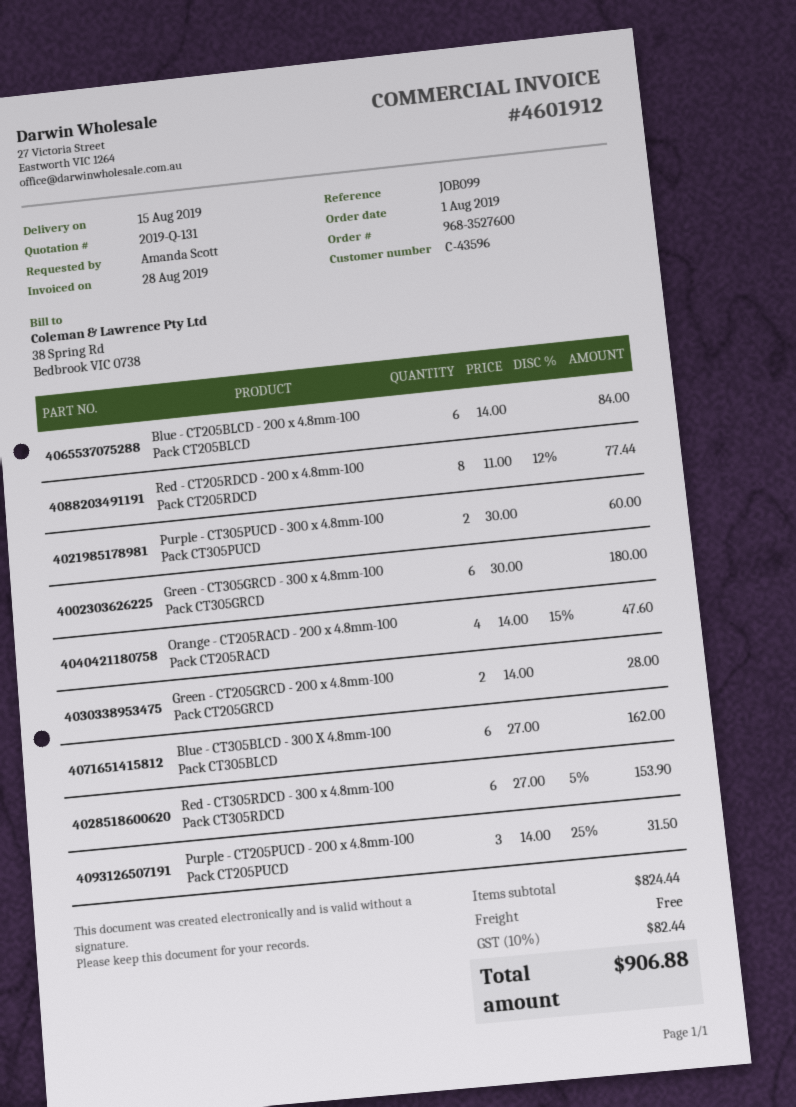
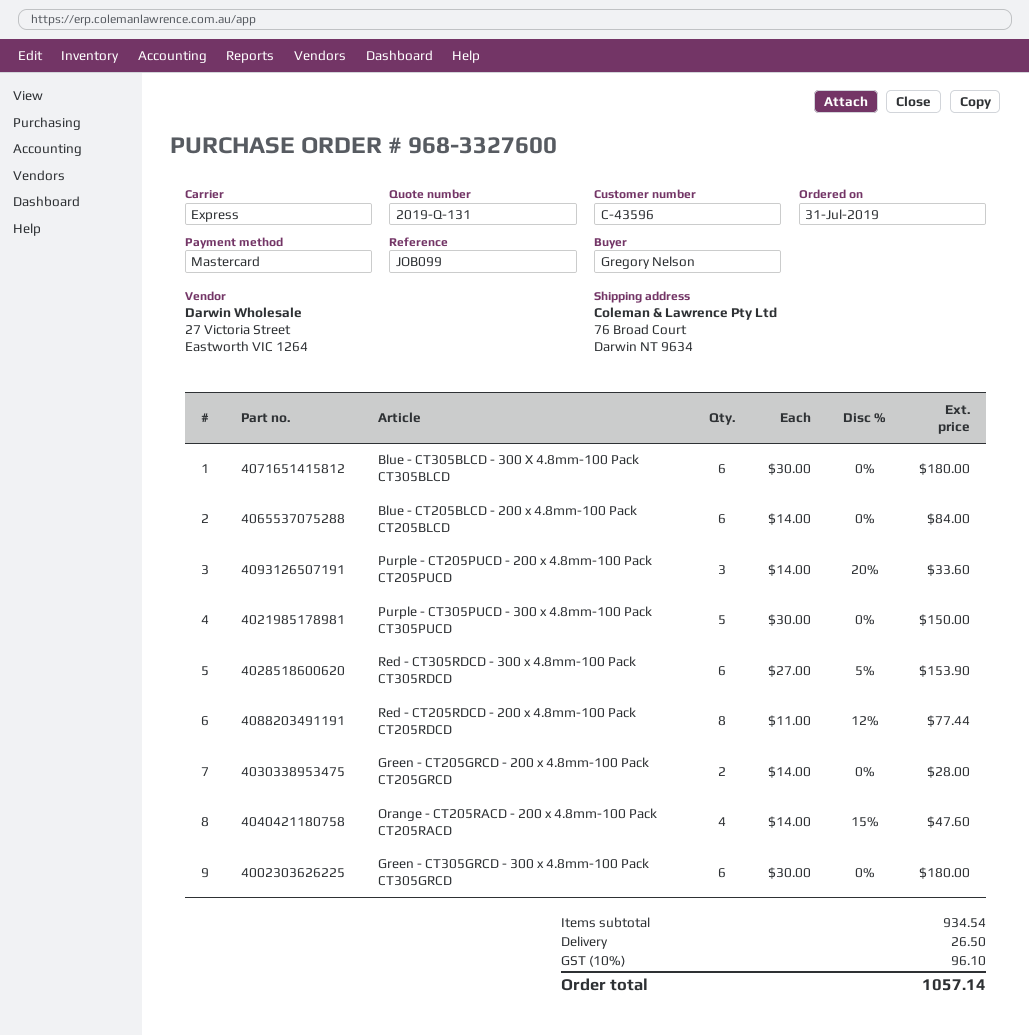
order number: 968-3527600 -> 968-3327600
order date: 2019-08-01 -> 2019-07-31
ordered by: Amanda Scott -> Gregory Nelson
Purple - CT305PUCD - 300 x 4.8mm-100 Pack CT305PUCD: 2 x 30.00 = 60.00 -> 5 x 30.00 = 150.00
Blue - CT305BLCD - 300 X 4.8mm-100 Pack CT305BLCD: 6 x 27.00 = 162.00 -> 6 x 30.00 = 180.00
Purple - CT205PUCD - 200 x 4.8mm-100 Pack CT205PUCD: 3 x 14.00 - 25% = 31.50 -> 3 x 14.00 - 20% = 33.60
subtotal: 824.44 -> 934.54
shipping: 0.00 -> 26.50
tax: 10% = 82.44 -> 10% = 96.10
total: 906.88 -> 1057.14

